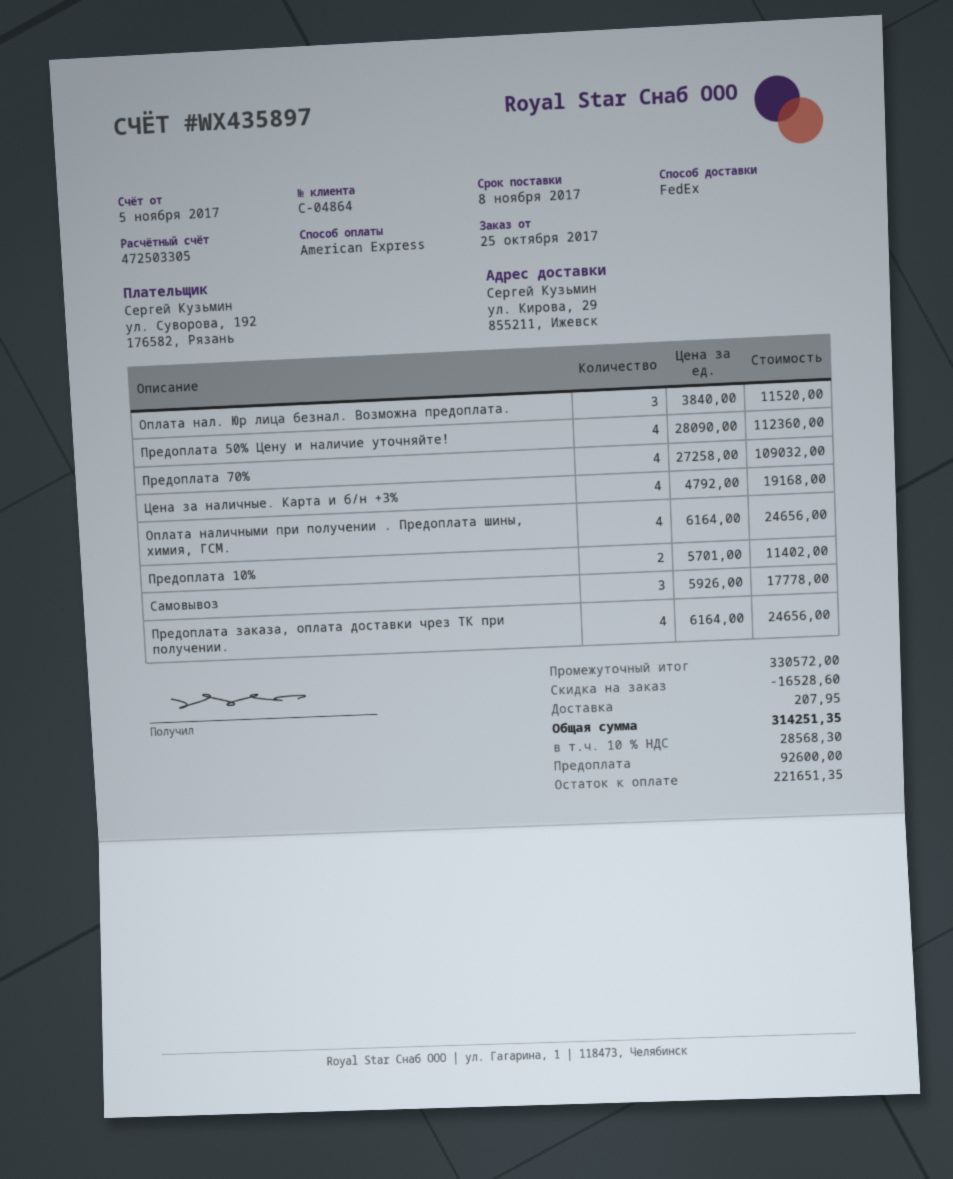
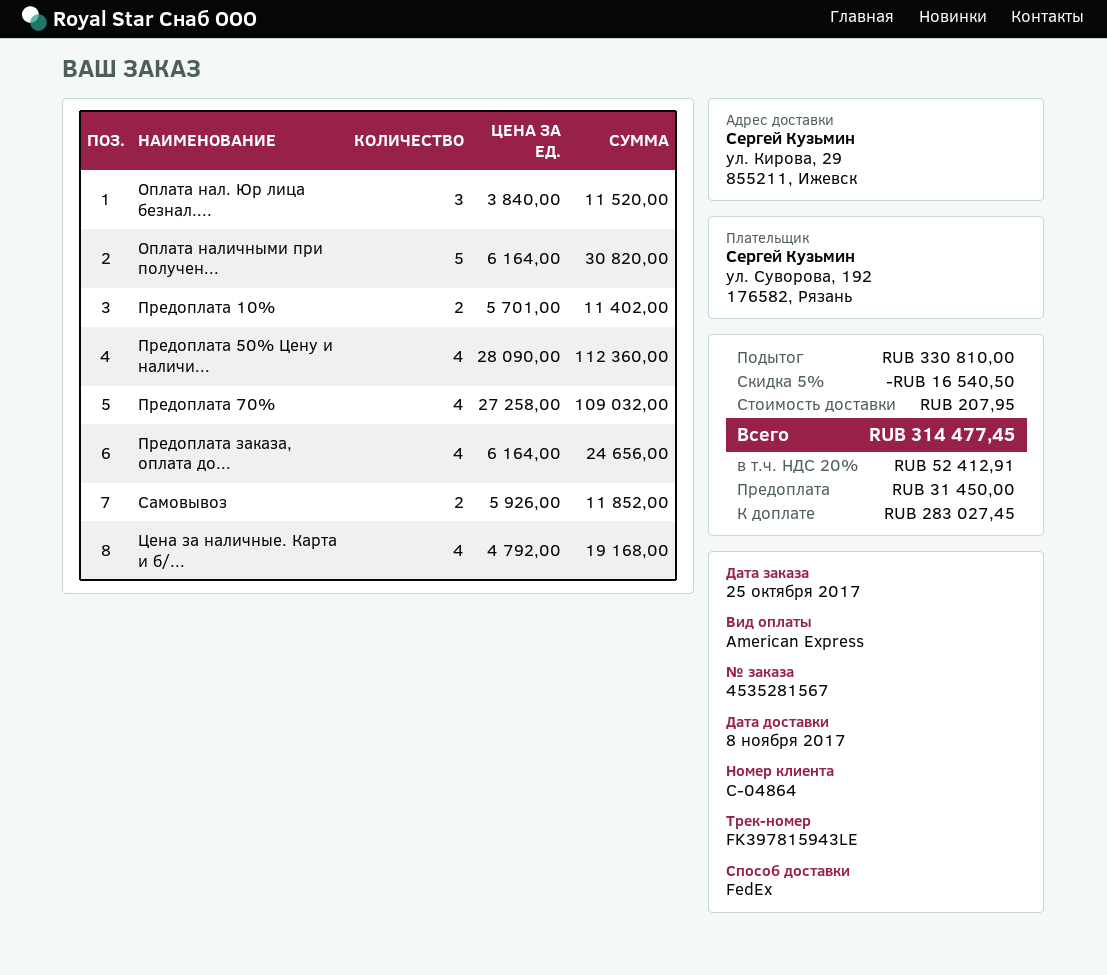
Оплата наличными при получении . Предоплата шины, химия, ГСМ.: 4 x 6164.00 = 24656.00 -> 5 x 6164.00 = 30820.00
Самовывоз: 3 x 5926.00 = 17778.00 -> 2 x 5926.00 = 11852.00
subtotal: 330572.00 -> 330810.00
discount: 16528.60 -> 16540.50
tax: 10% = 28568.30 -> 20% = 52412.91
total: 314251.35 -> 314477.45
deposit: 92600.00 -> 31450.00
balance: 221651.35 -> 283027.45

